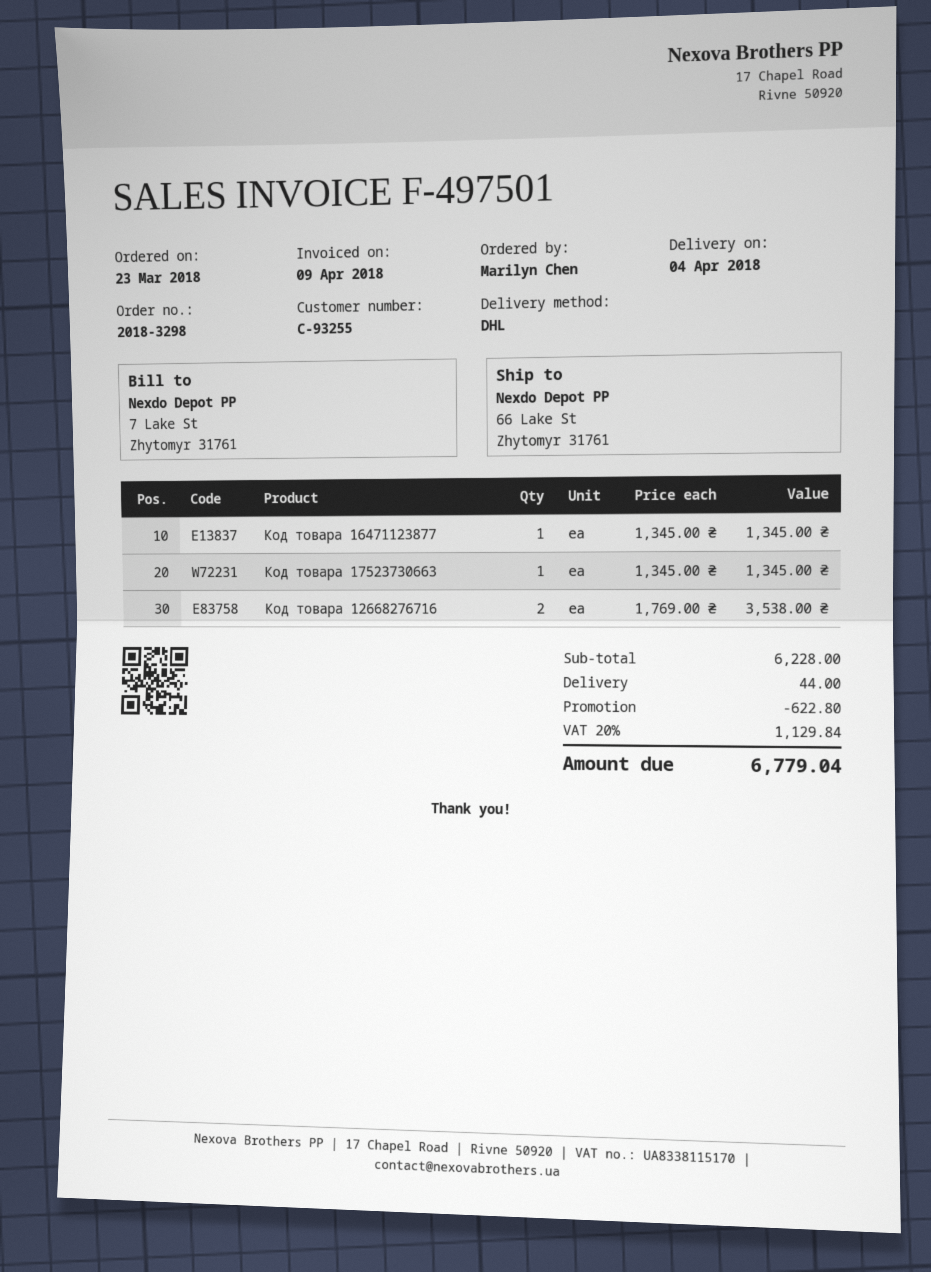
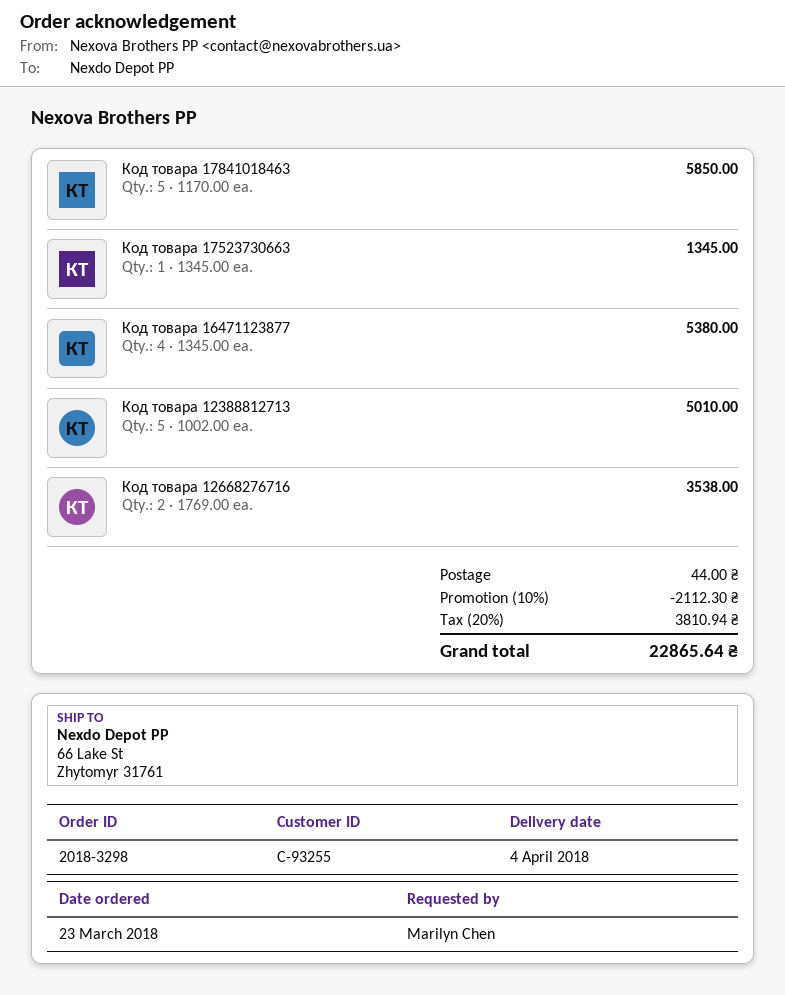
Код товара 16471123877: 1 x 1345.00 = 1345.00 -> 4 x 1345.00 = 5380.00
Код товара 17841018463: none -> 5 x 1170.00 = 5850.00
Код товара 12388812713: none -> 5 x 1002.00 = 5010.00
discount: 622.80 -> 2112.30
tax: 20% = 1129.84 -> 20% = 3810.94
total: 6779.04 -> 22865.64

